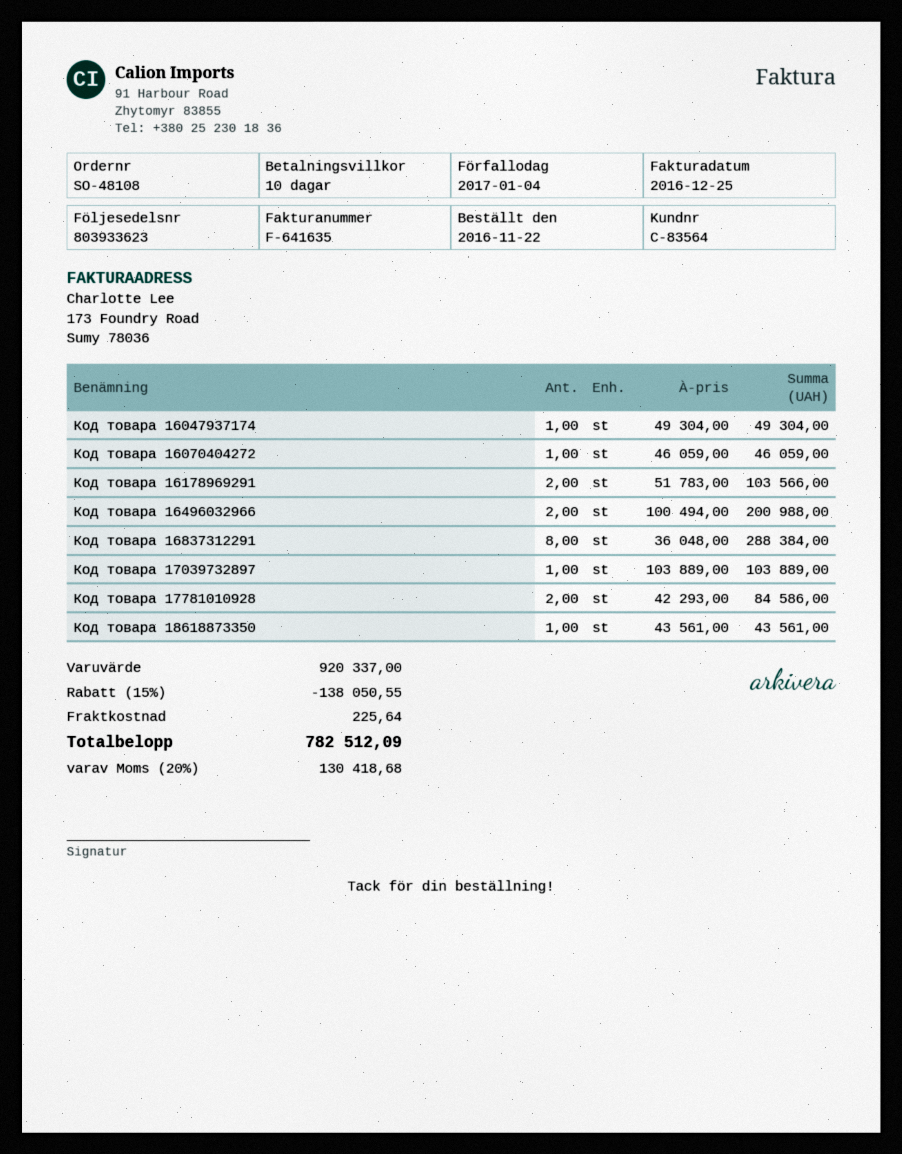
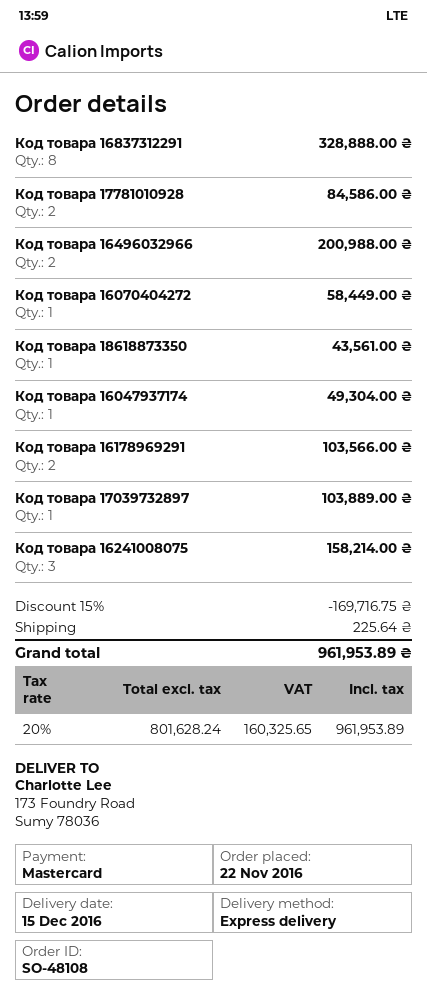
Код товара 16070404272: 1 for 46059.00 -> 1 for 58449.00
Код товара 16837312291: 8 for 288384.00 -> 8 for 328888.00
Код товара 16241008075: none -> 3 for 158214.00
discount: 15% = 138050.55 -> 15% = 169716.75
tax: 20% = 130418.68 -> 20% = 160325.65
total: 782512.09 -> 961953.89

